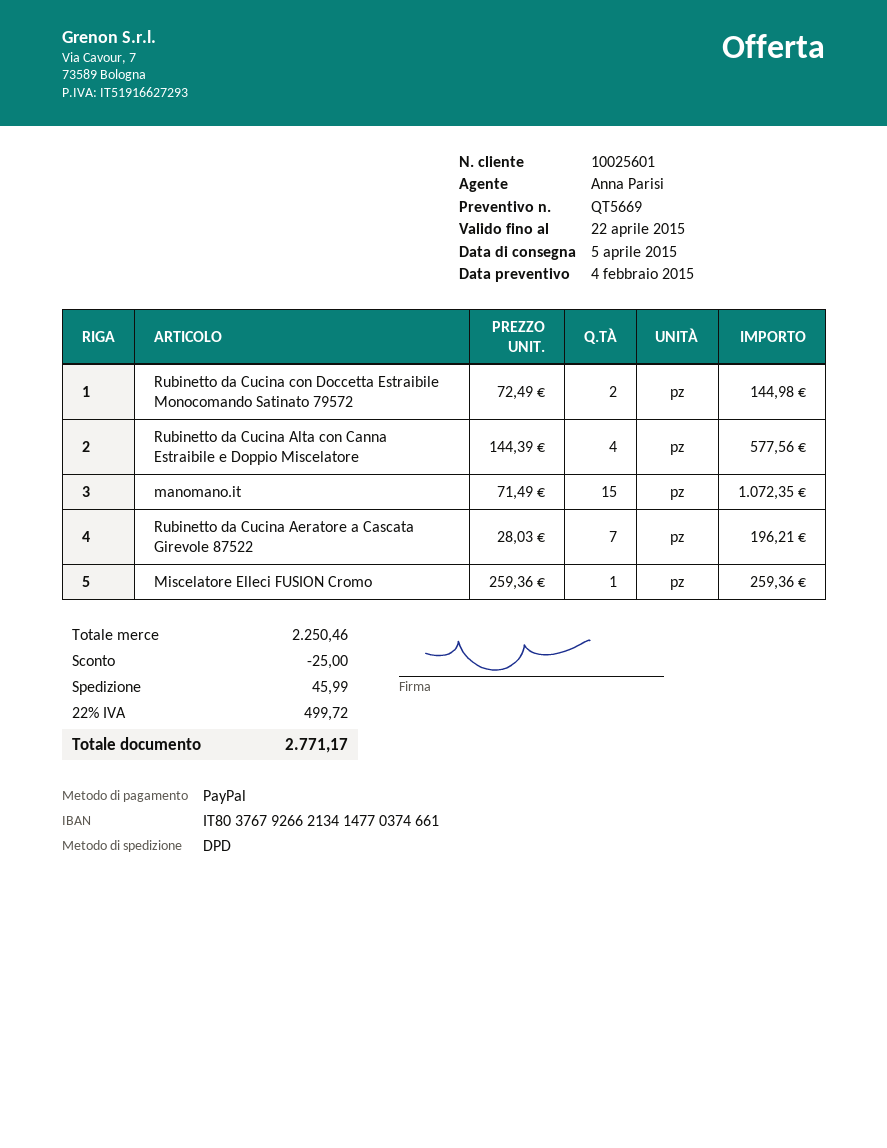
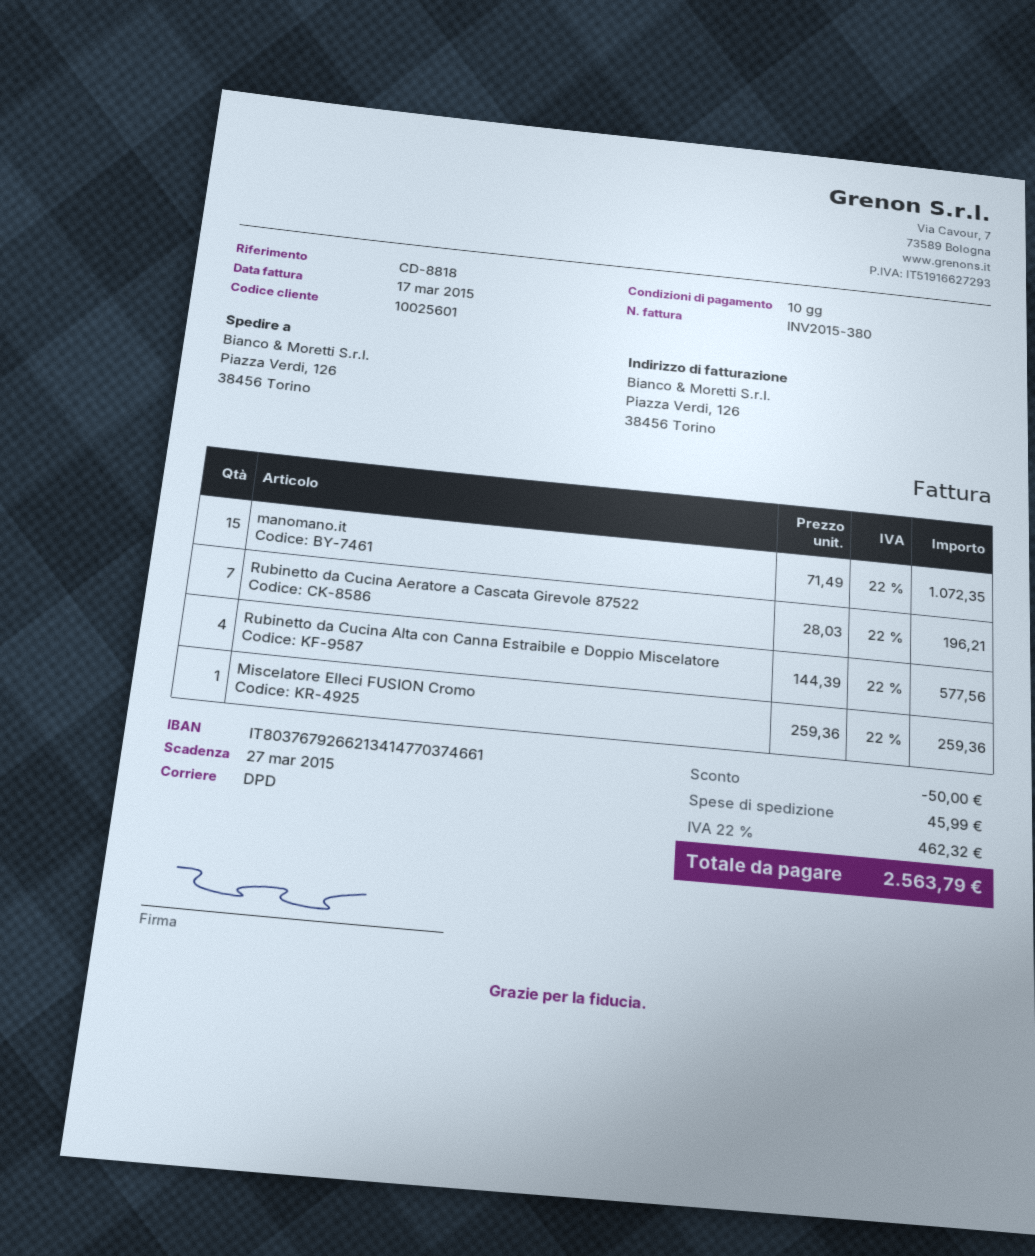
Rubinetto da Cucina con Doccetta Estraibile Monocomando Satinato 79572: 2 x 72.49 = 144.98 -> none
discount: 25.00 -> 50.00
tax: 22% = 499.72 -> 22% = 462.32
total: 2771.17 -> 2563.79

